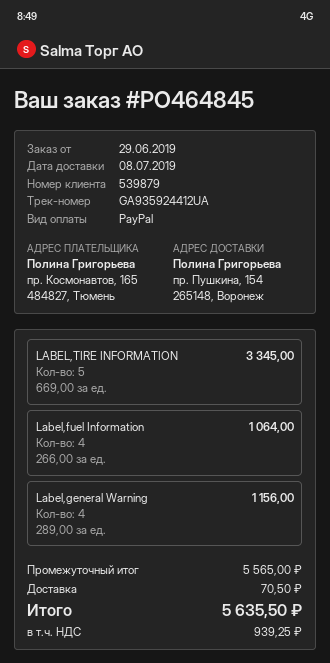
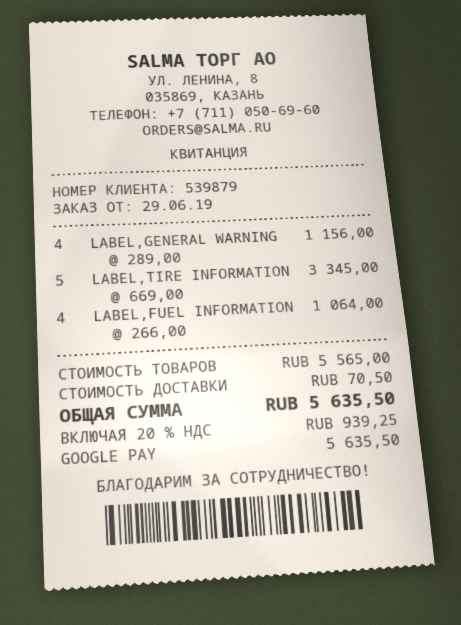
payment method: PayPal -> Google Pay

